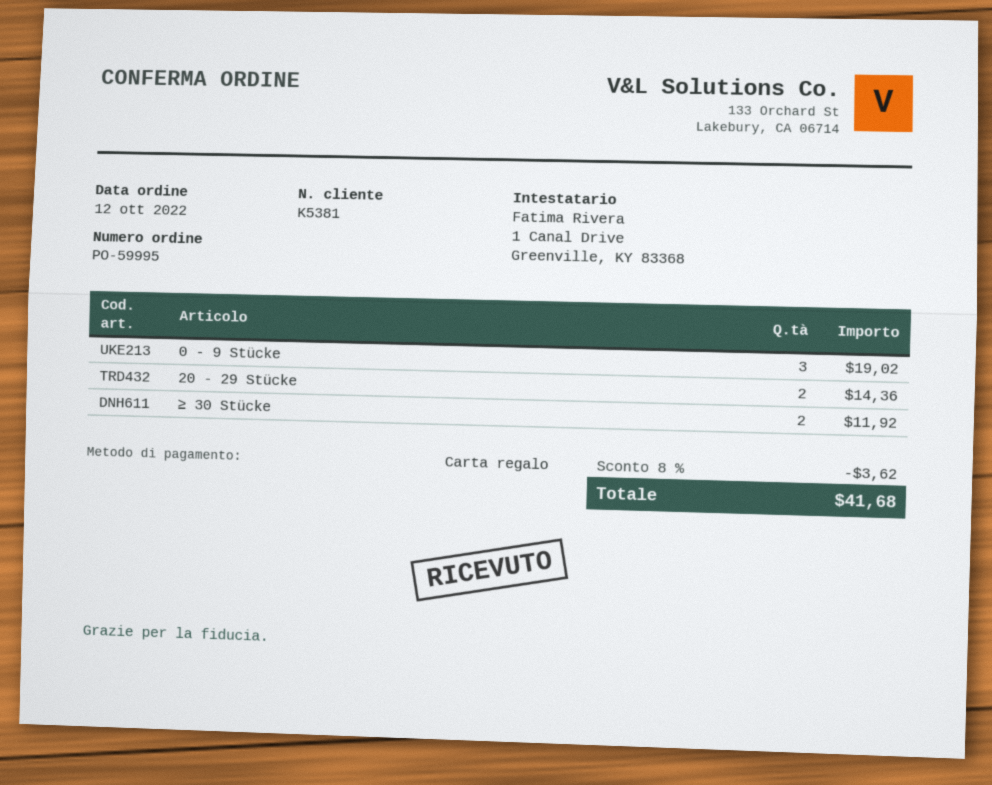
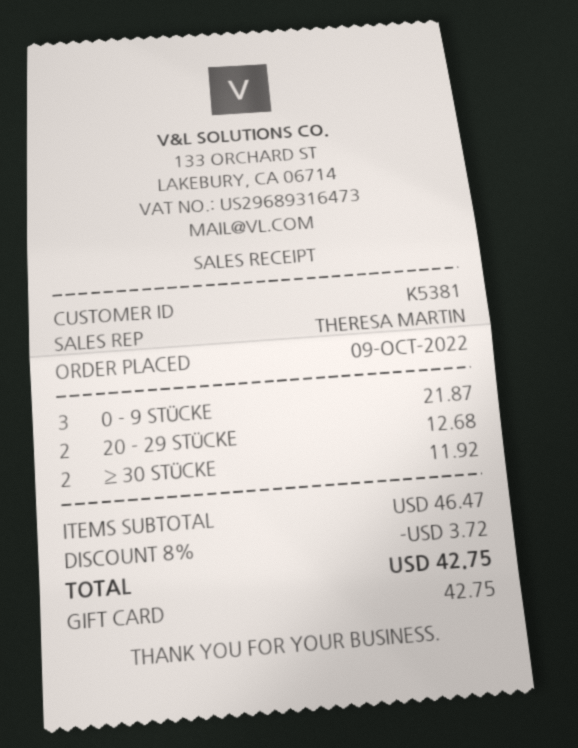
order date: 2022-10-12 -> 2022-10-09
0 - 9 Stücke: 3 for 19.02 -> 3 for 21.87
20 - 29 Stücke: 2 for 14.36 -> 2 for 12.68
discount: 8% = 3.62 -> 8% = 3.72
total: 41.68 -> 42.75

